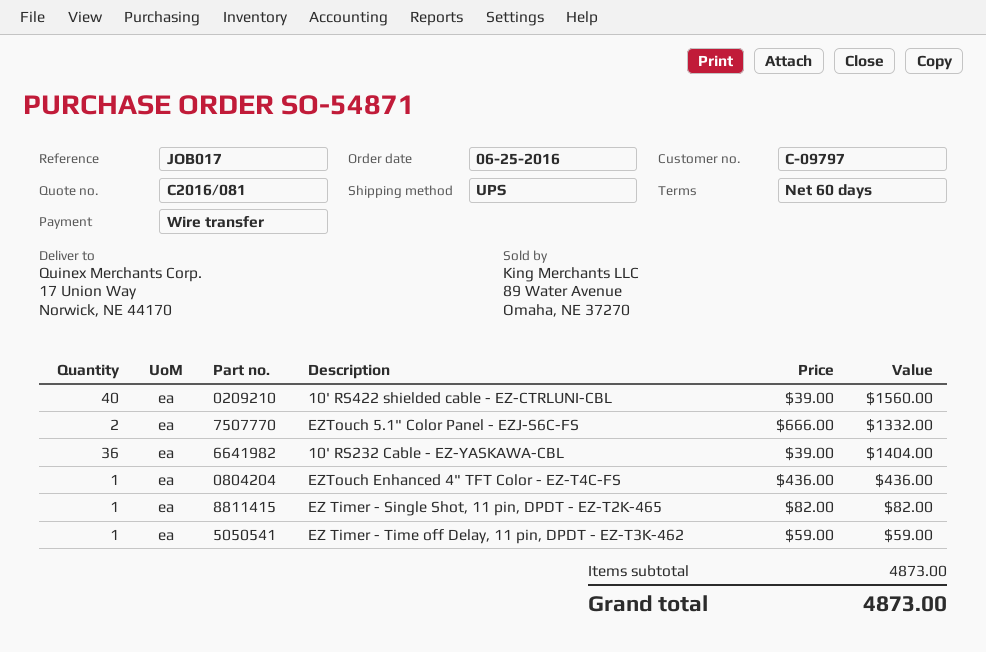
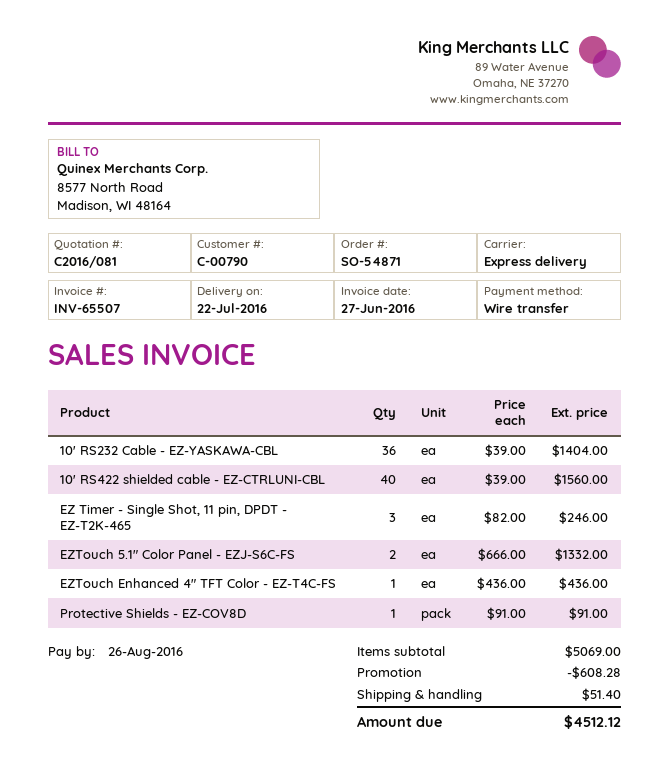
customer number: C-09797 -> C-00790
shipping method: UPS -> express
EZ Timer - Single Shot, 11 pin, DPDT - EZ-T2K-465: 1 x 82.00 = 82.00 -> 3 x 82.00 = 246.00
EZ Timer - Time off Delay, 11 pin, DPDT - EZ-T3K-462: 1 x 59.00 = 59.00 -> none
Protective Shields - EZ-COV8D: none -> 1 x 91.00 = 91.00
subtotal: 4873.00 -> 5069.00
discount: none -> 608.28
shipping: none -> 51.40
total: 4873.00 -> 4512.12

